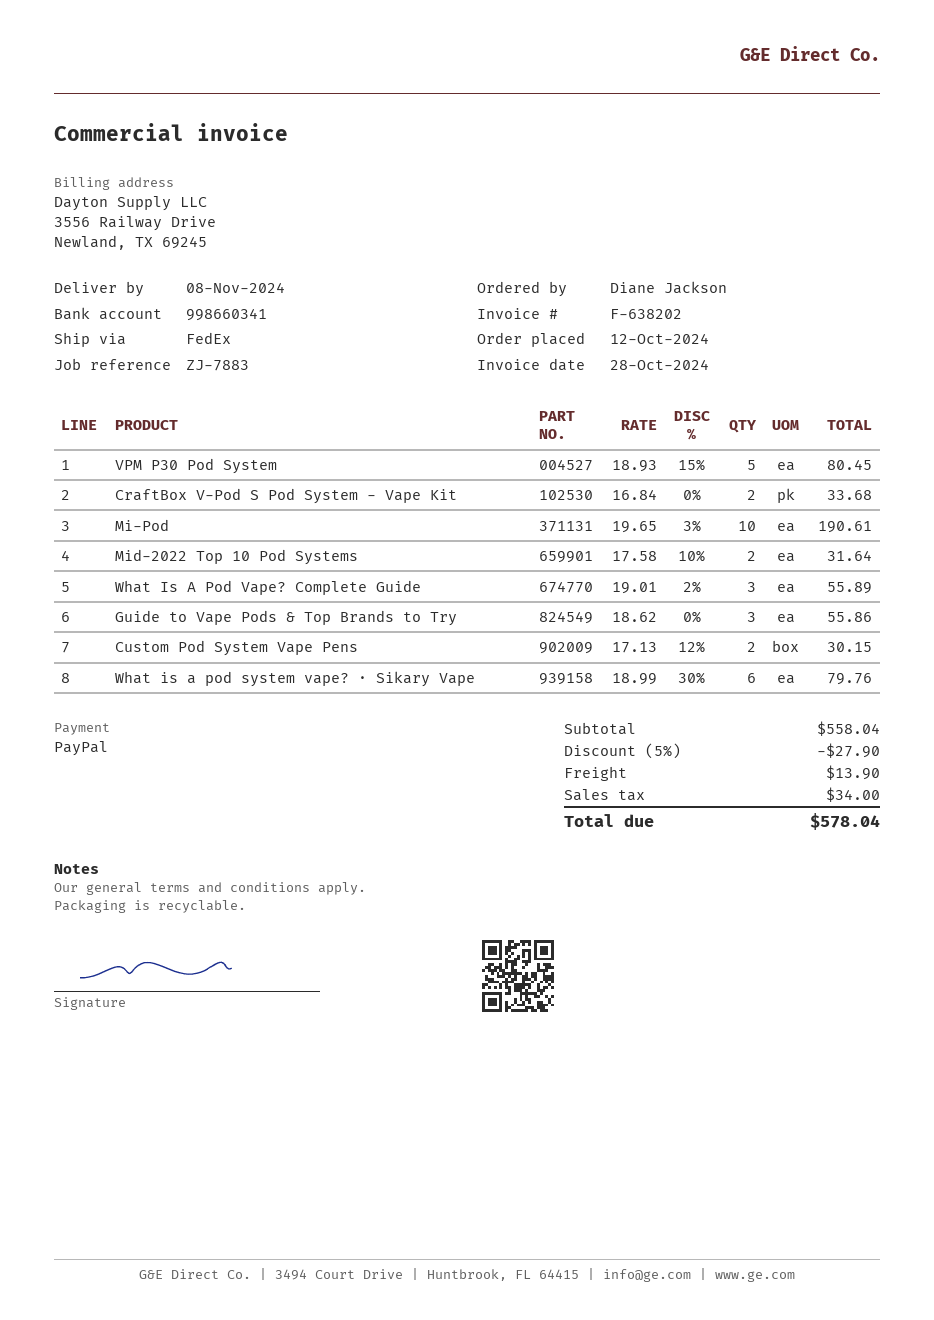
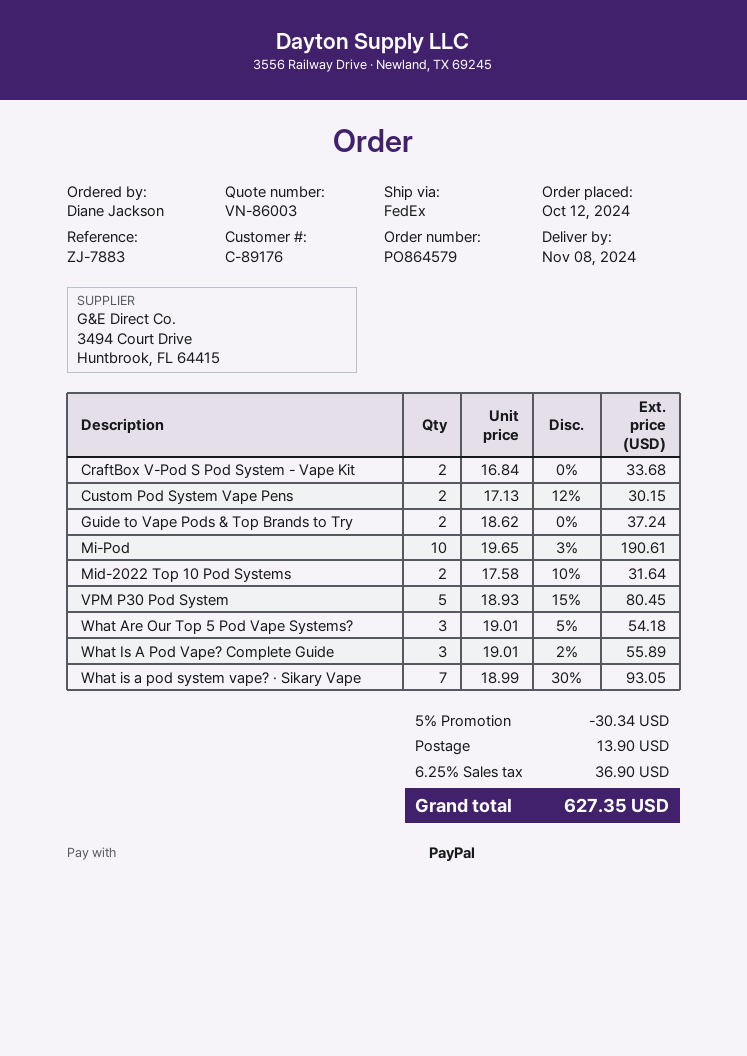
Guide to Vape Pods & Top Brands to Try: 3 x 18.62 = 55.86 -> 2 x 18.62 = 37.24
What is a pod system vape? · Sikary Vape: 6 x 18.99 - 30% = 79.76 -> 7 x 18.99 - 30% = 93.05
What Are Our Top 5 Pod Vape Systems?: none -> 3 x 19.01 - 5% = 54.18
discount: 5% = 27.90 -> 5% = 30.34
tax: 34.00 -> 36.90
total: 578.04 -> 627.35

